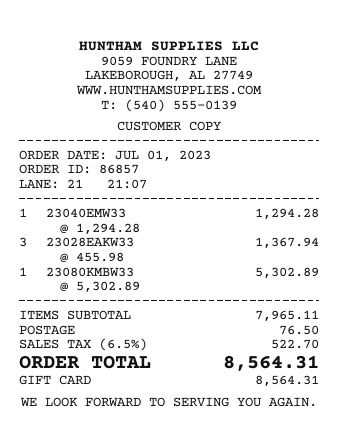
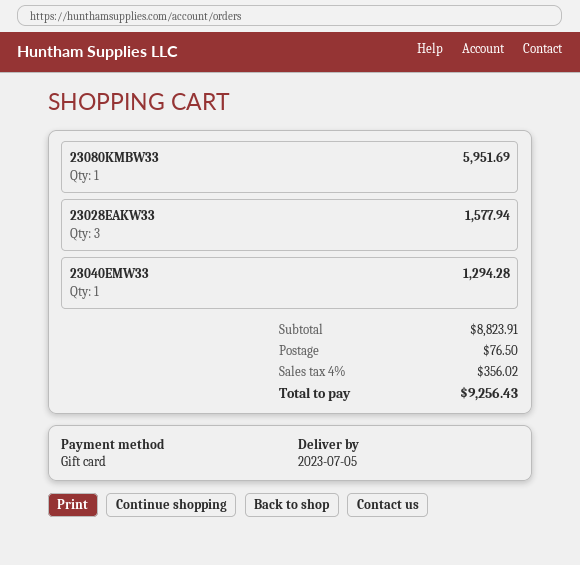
23028EAKW33: 3 for 1367.94 -> 3 for 1577.94
23080KMBW33: 1 for 5302.89 -> 1 for 5951.69
subtotal: 7965.11 -> 8823.91
tax: 6.5% = 522.70 -> 4% = 356.02
total: 8564.31 -> 9256.43

